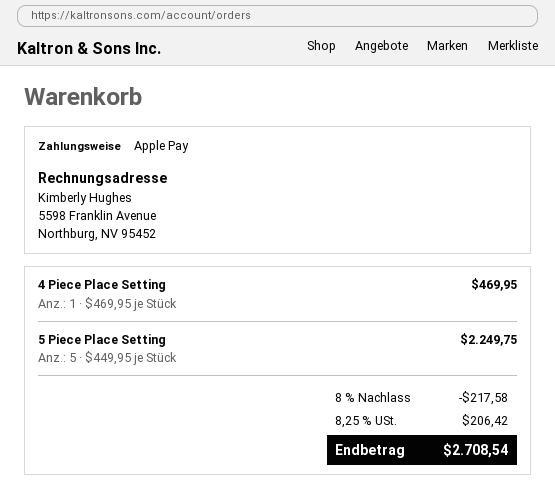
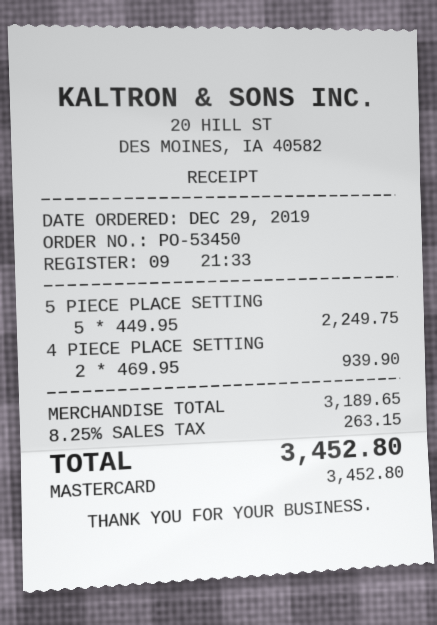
payment method: Apple Pay -> Mastercard
4 Piece Place Setting: 1 x 469.95 = 469.95 -> 2 x 469.95 = 939.90
discount: 8% = 217.58 -> none
tax: 8.25% = 206.42 -> 8.25% = 263.15
total: 2708.54 -> 3452.80

